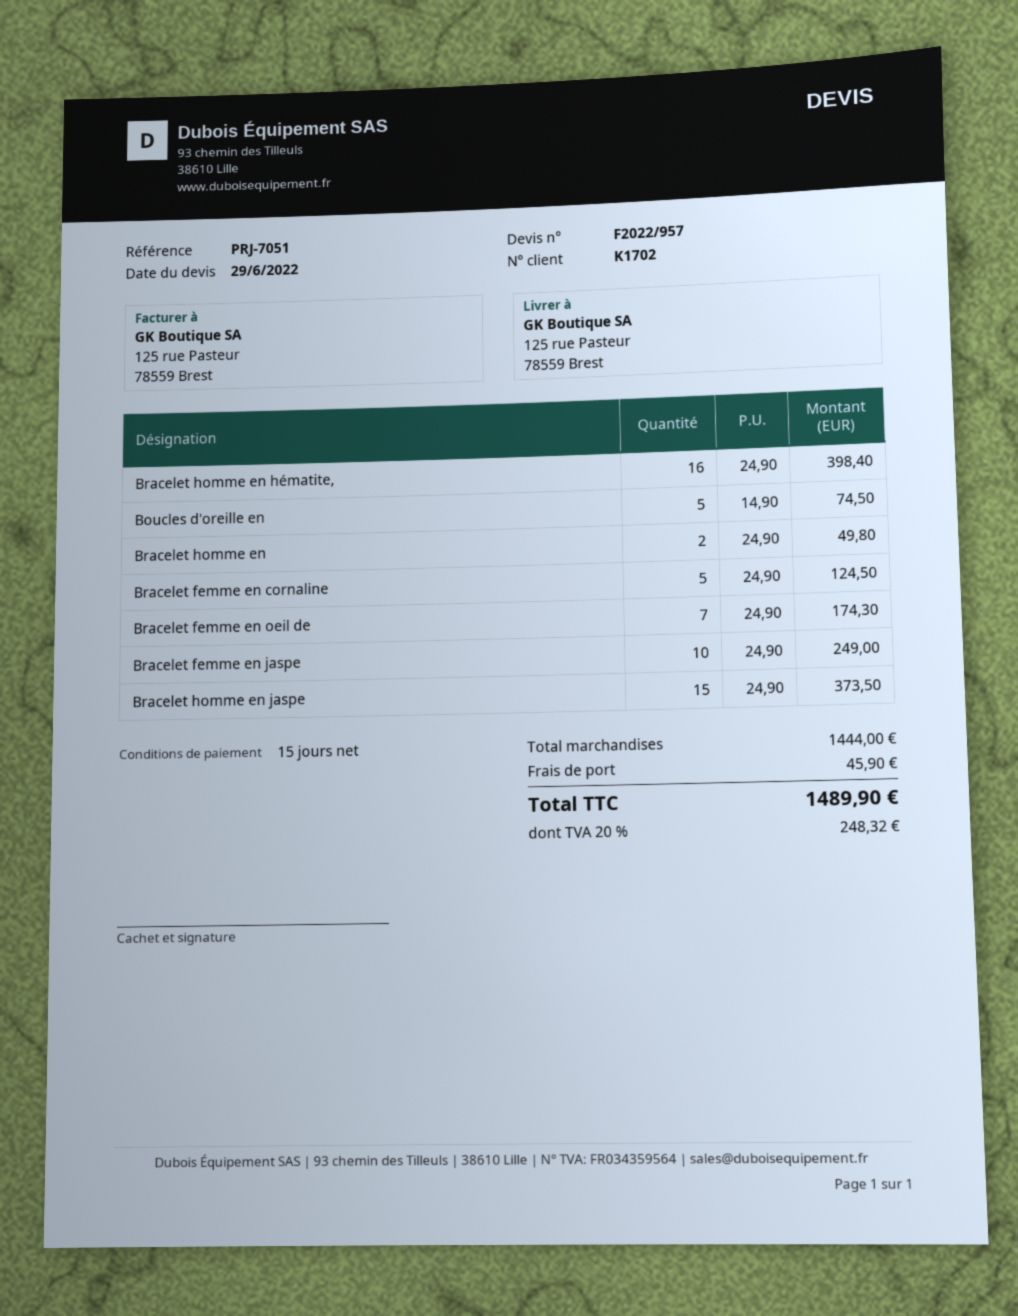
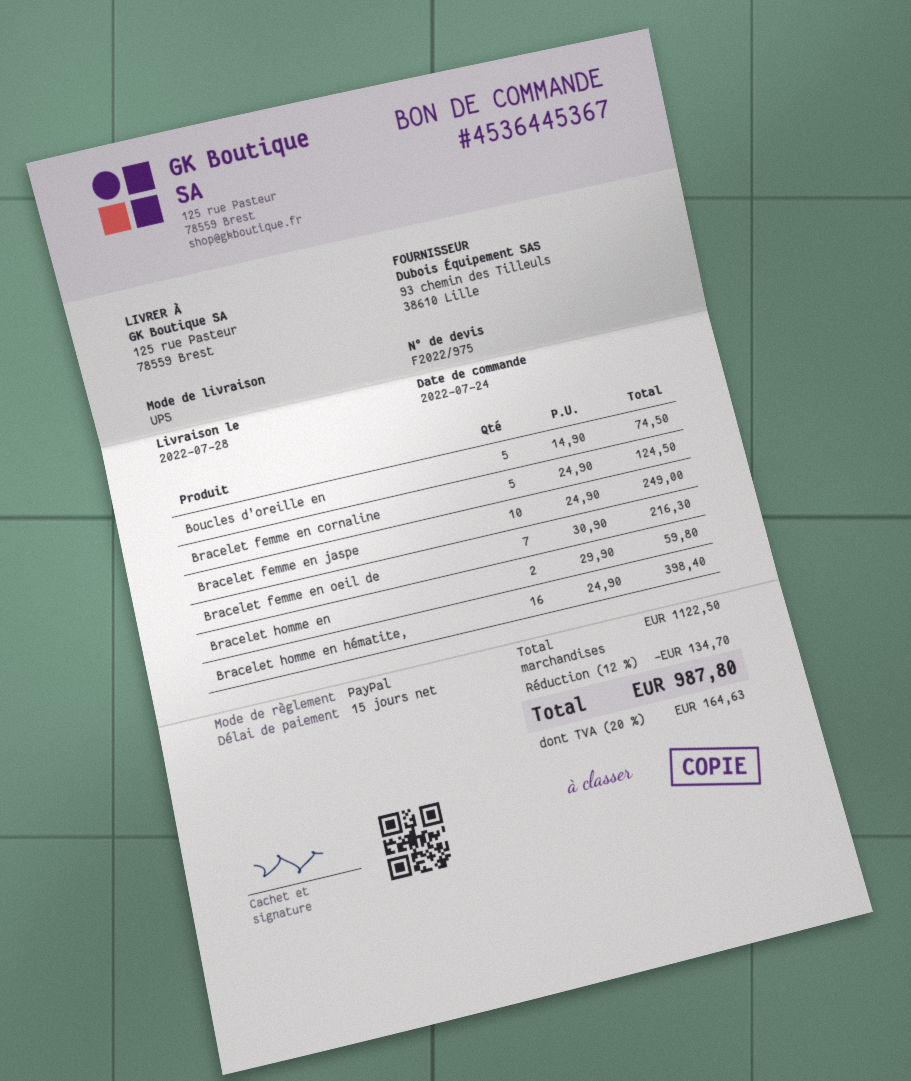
quote number: F2022/957 -> F2022/975
Bracelet homme en: 2 x 24.90 = 49.80 -> 2 x 29.90 = 59.80
Bracelet femme en oeil de: 7 x 24.90 = 174.30 -> 7 x 30.90 = 216.30
Bracelet homme en jaspe: 15 x 24.90 = 373.50 -> none
subtotal: 1444.00 -> 1122.50
discount: none -> 12% = 134.70
shipping: 45.90 -> none
tax: 20% = 248.32 -> 20% = 164.63
total: 1489.90 -> 987.80

